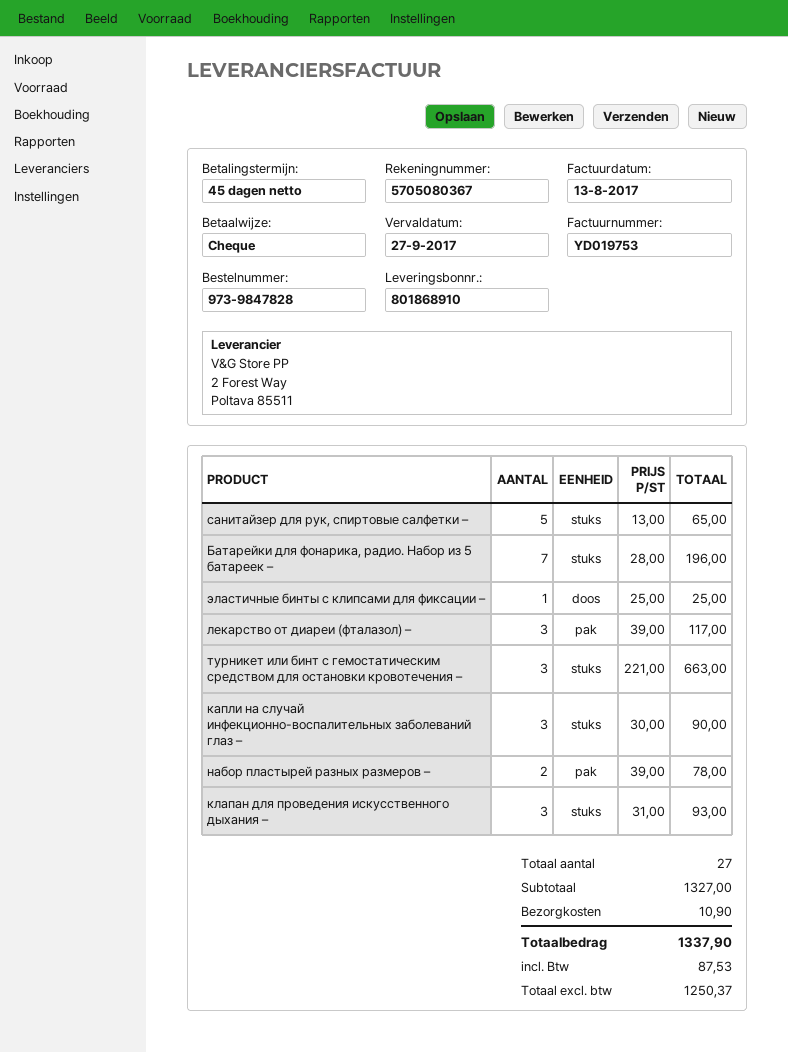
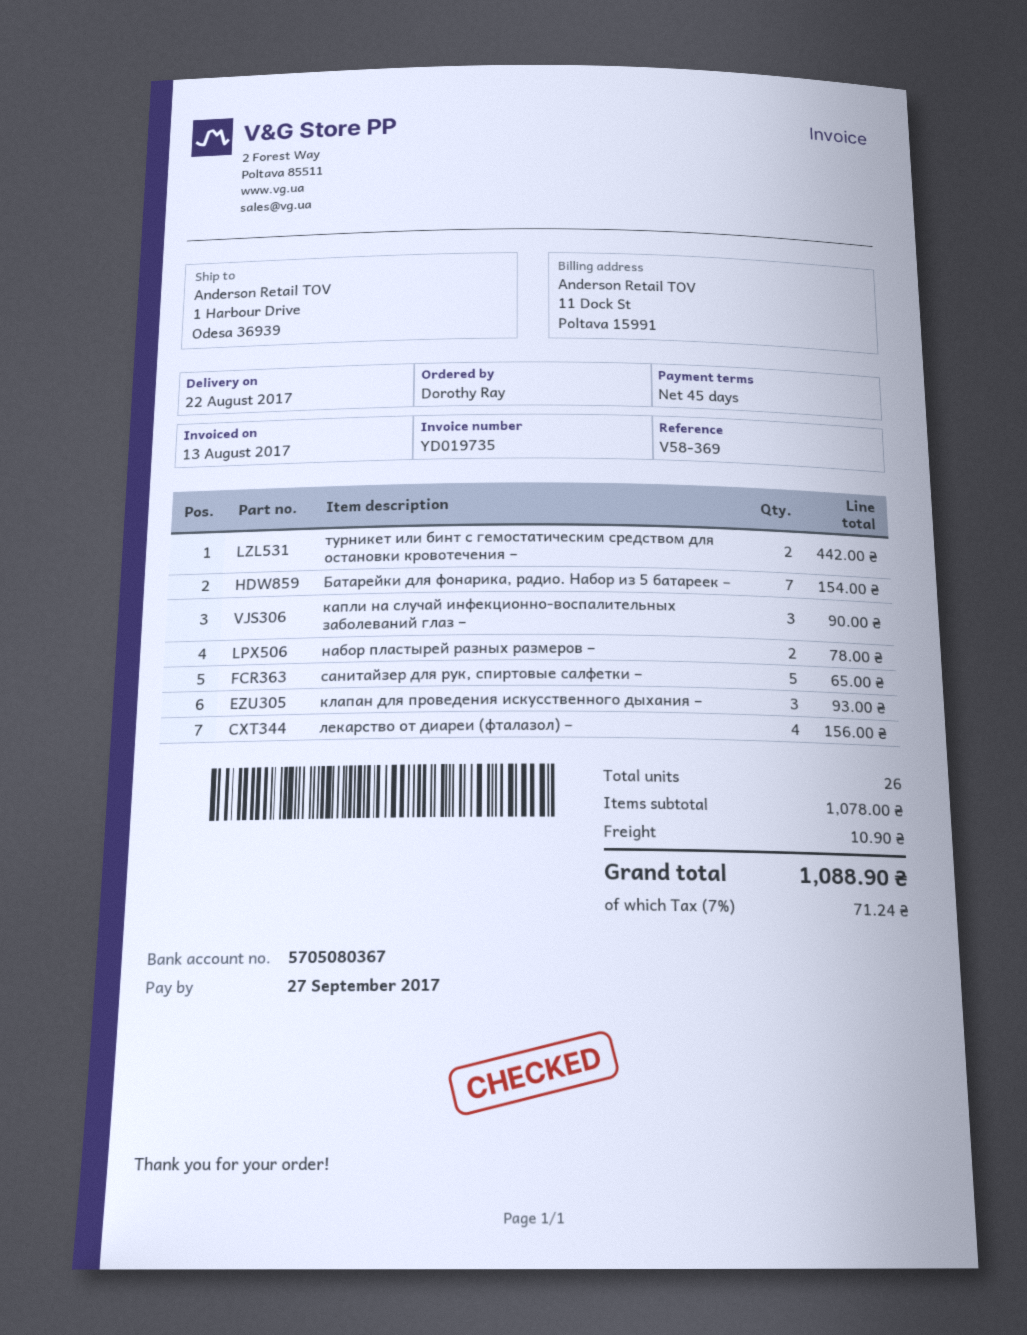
invoice number: YD019753 -> YD019735
Батарейки для фонарика, радио. Набор из 5 батареек –: 7 for 196.00 -> 7 for 154.00
эластичные бинты с клипсами для фиксации –: 1 for 25.00 -> none
лекарство от диареи (фталазол) –: 3 for 117.00 -> 4 for 156.00
турникет или бинт с гемостатическим средством для остановки кровотечения –: 3 for 663.00 -> 2 for 442.00
total quantity: 27 -> 26
subtotal: 1327.00 -> 1078.00
tax: 87.53 -> 71.24
total: 1337.90 -> 1088.90

